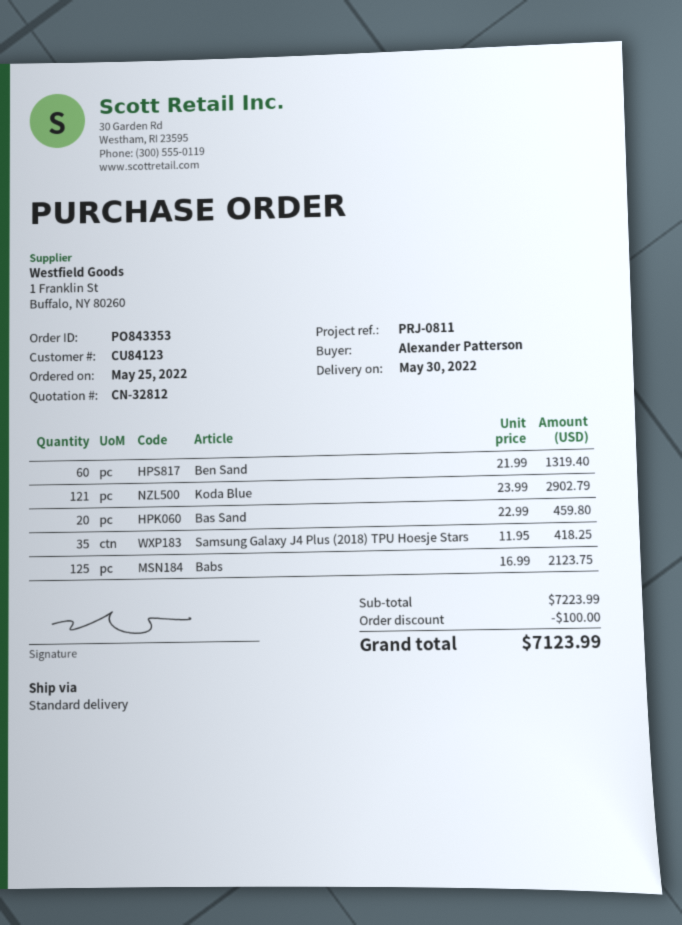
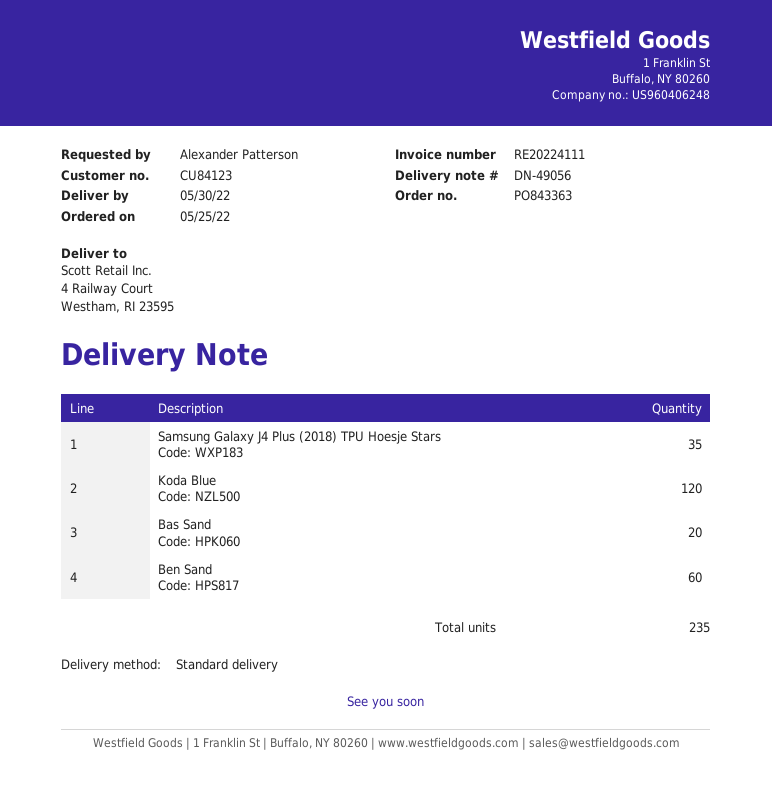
order number: PO843353 -> PO843363
Koda Blue: 121 -> 120
Babs: 125 -> none

